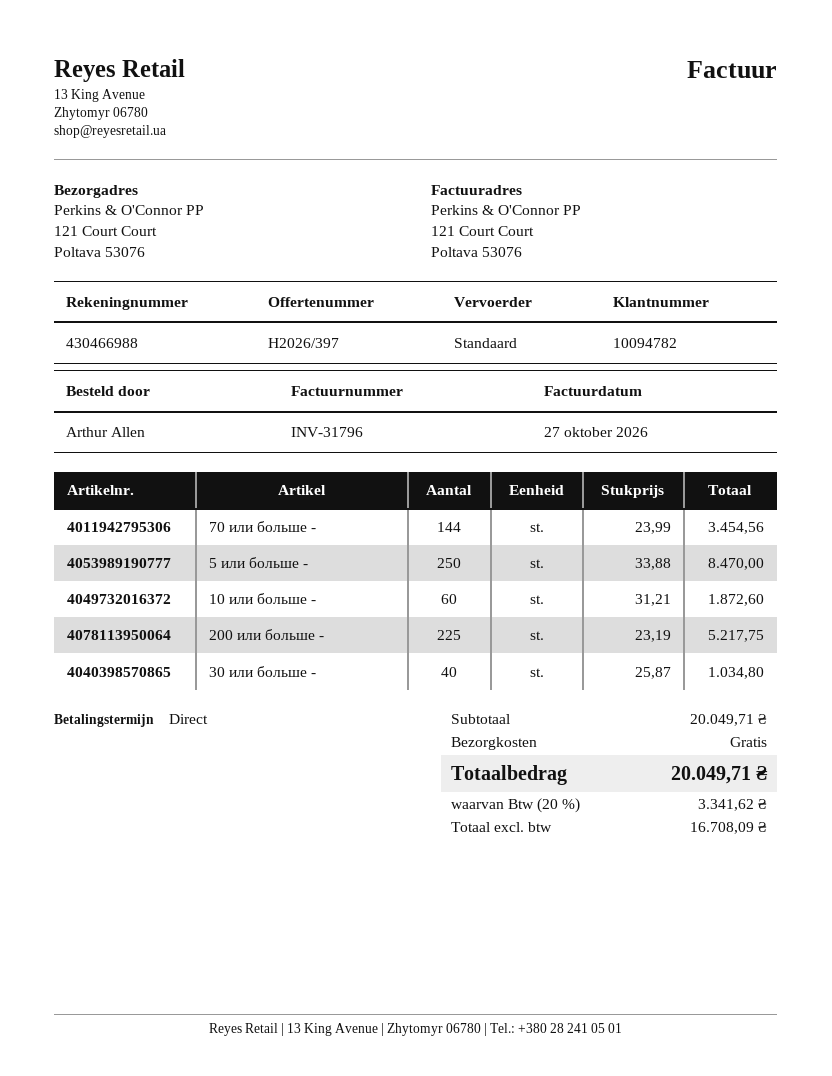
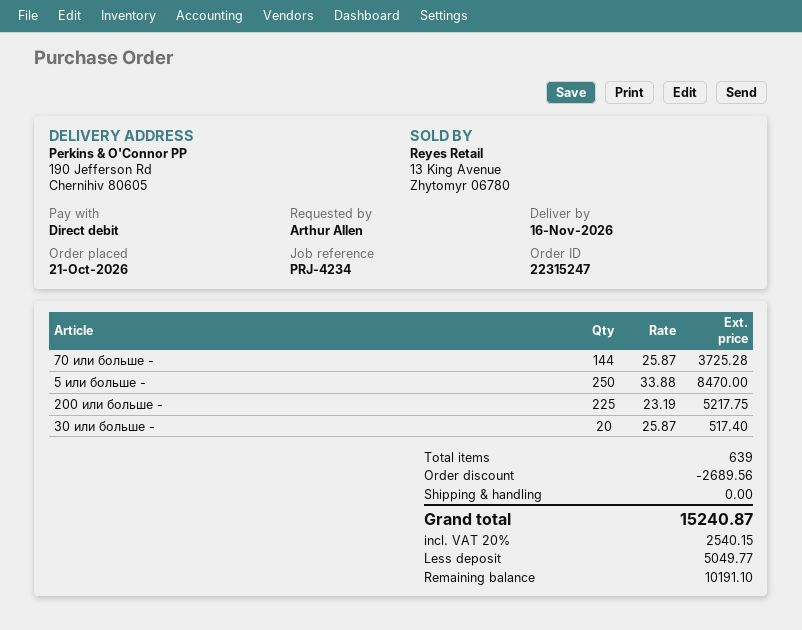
ship to: 121 Court Court, Poltava 53076 -> 190 Jefferson Rd, Chernihiv 80605
70 или больше -: 144 x 23.99 = 3454.56 -> 144 x 25.87 = 3725.28
10 или больше -: 60 x 31.21 = 1872.60 -> none
30 или больше -: 40 x 25.87 = 1034.80 -> 20 x 25.87 = 517.40
discount: none -> 2689.56
tax: 20% = 3341.62 -> 20% = 2540.15
total: 20049.71 -> 15240.87

